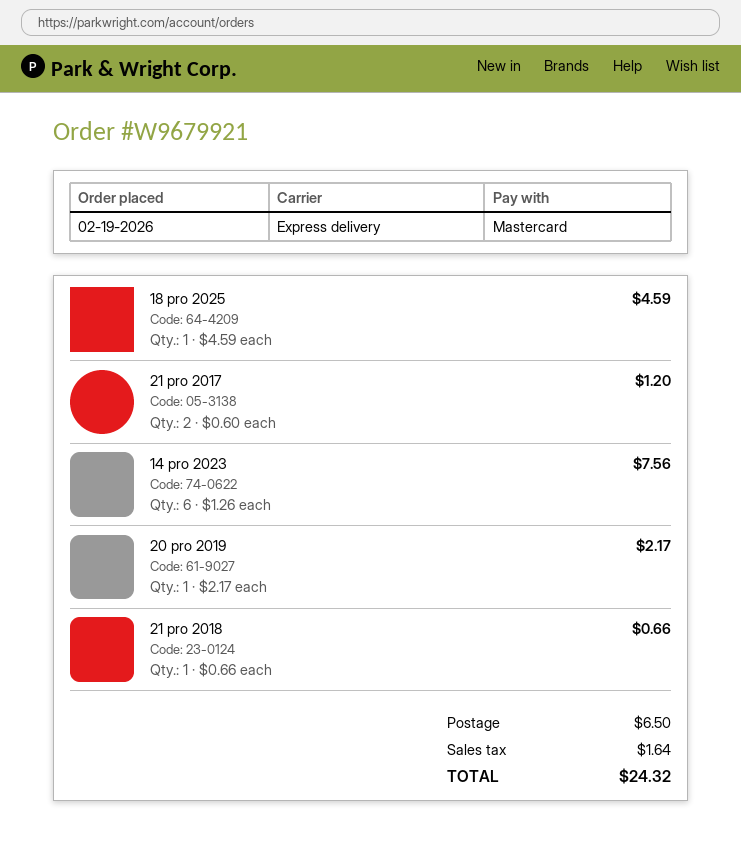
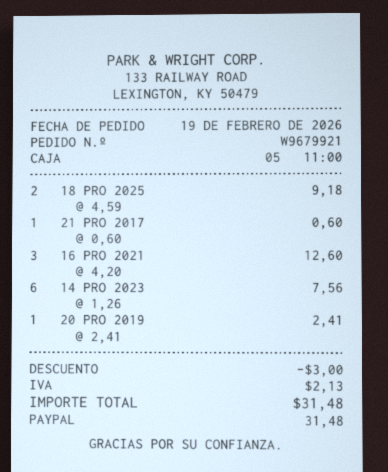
payment method: Mastercard -> PayPal
18 pro 2025: 1 x 4.59 = 4.59 -> 2 x 4.59 = 9.18
21 pro 2017: 2 x 0.60 = 1.20 -> 1 x 0.60 = 0.60
20 pro 2019: 1 x 2.17 = 2.17 -> 1 x 2.41 = 2.41
21 pro 2018: 1 x 0.66 = 0.66 -> none
16 PRO 2021: none -> 3 x 4.20 = 12.60
discount: none -> 3.00
shipping: 6.50 -> none
tax: 1.64 -> 2.13
total: 24.32 -> 31.48

